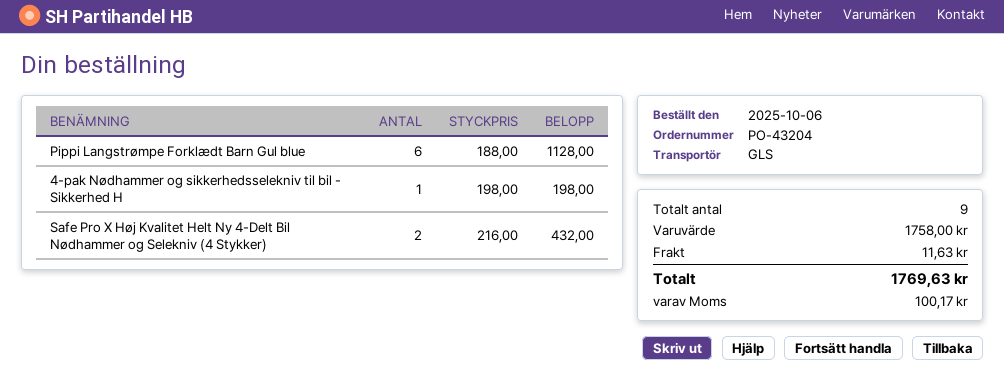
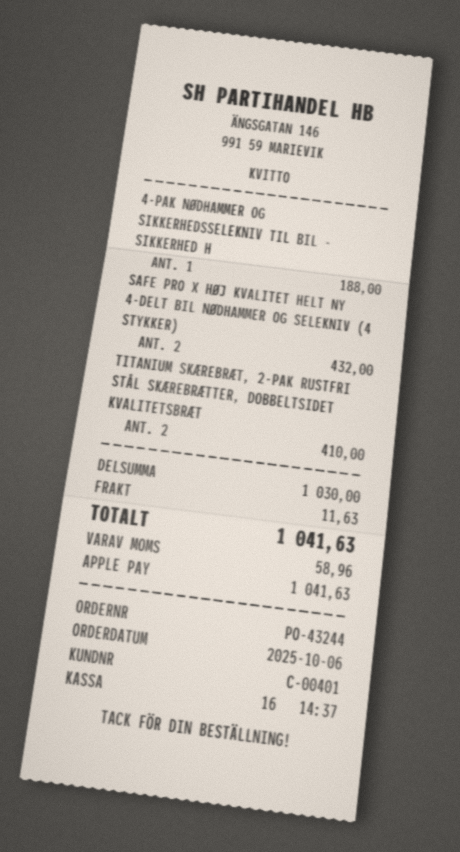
order number: PO-43204 -> PO-43244
Pippi Langstrømpe Forklædt Barn Gul blue: 6 for 1128.00 -> none
4-pak Nødhammer og sikkerhedsselekniv til bil - Sikkerhed H: 1 for 198.00 -> 1 for 188.00
TITANIUM SKÆREBRÆT, 2-PAK RUSTFRI STÅL SKÆREBRÆTTER, DOBBELTSIDET KVALITETSBRÆT: none -> 2 for 410.00
subtotal: 1758.00 -> 1030.00
tax: 100.17 -> 58.96
total: 1769.63 -> 1041.63

